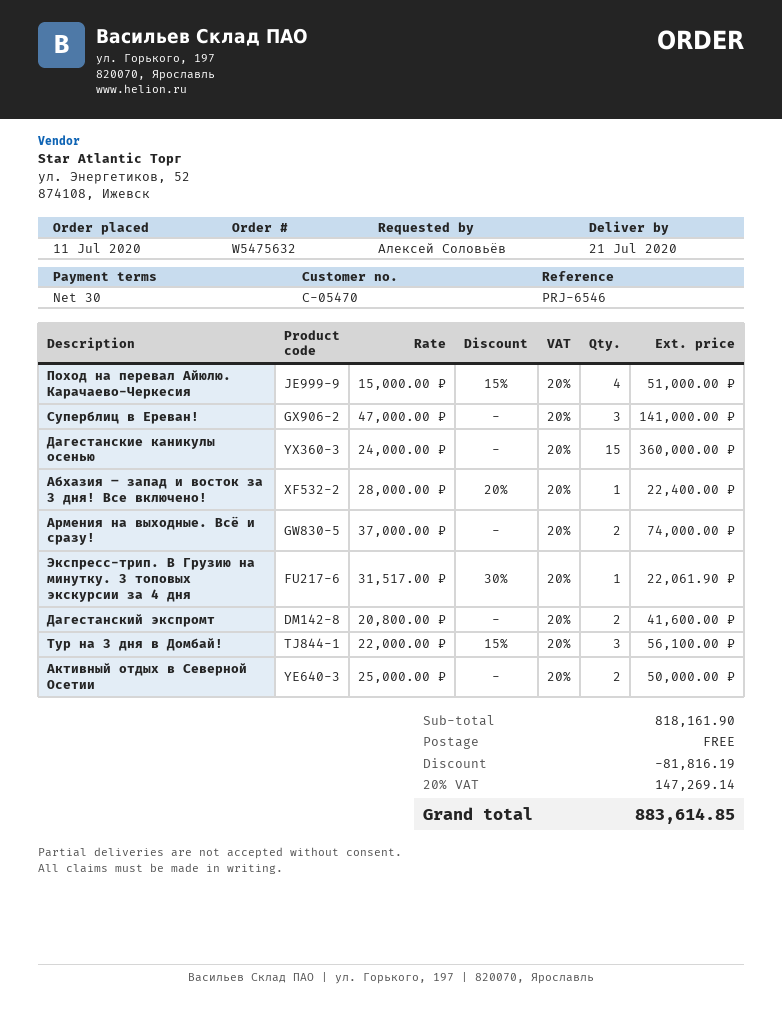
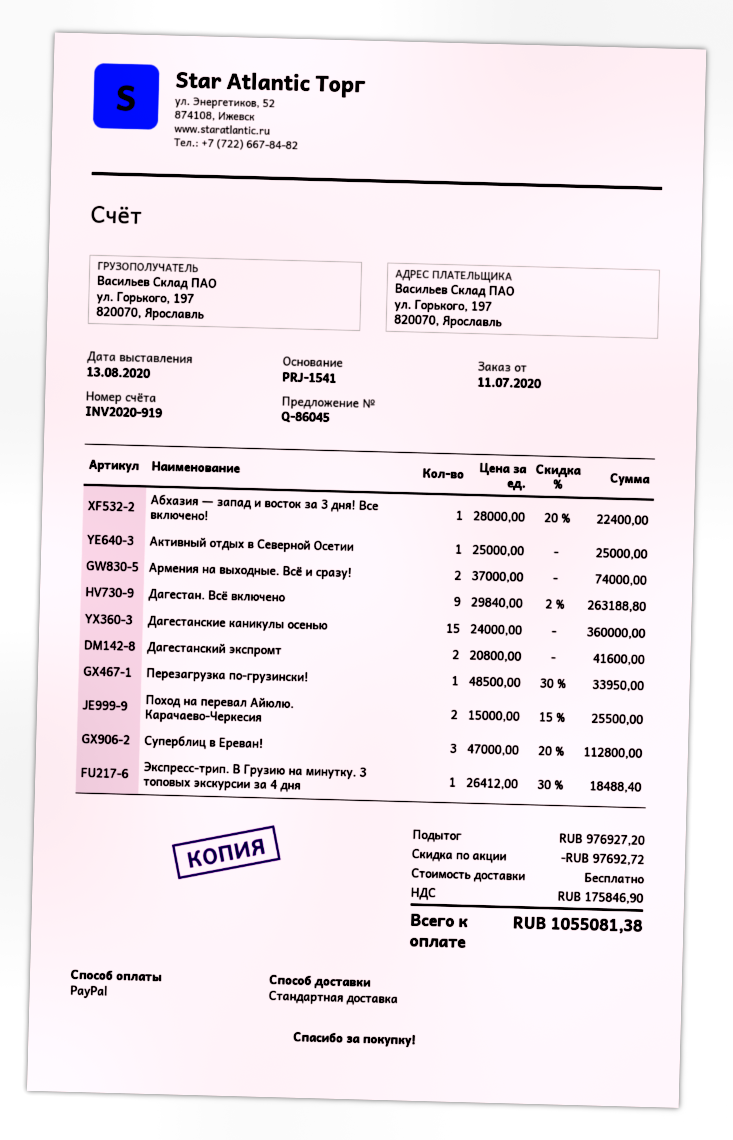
reference: PRJ-6546 -> PRJ-1541
Поход на перевал Айюлю. Карачаево-Черкесия: 4 x 15000.00 - 15% = 51000.00 -> 2 x 15000.00 - 15% = 25500.00
Суперблиц в Ереван!: 3 x 47000.00 = 141000.00 -> 3 x 47000.00 - 20% = 112800.00
Экспресс-трип. В Грузию на минутку. 3 топовых экскурсии за 4 дня: 1 x 31517.00 - 30% = 22061.90 -> 1 x 26412.00 - 30% = 18488.40
Тур на 3 дня в Домбай!: 3 x 22000.00 - 15% = 56100.00 -> none
Активный отдых в Северной Осетии: 2 x 25000.00 = 50000.00 -> 1 x 25000.00 = 25000.00
Дагестан. Всё включено: none -> 9 x 29840.00 - 2% = 263188.80
Перезагрузка по-грузински!: none -> 1 x 48500.00 - 30% = 33950.00
subtotal: 818161.90 -> 976927.20
discount: 81816.19 -> 97692.72
tax: 147269.14 -> 175846.90
total: 883614.85 -> 1055081.38

